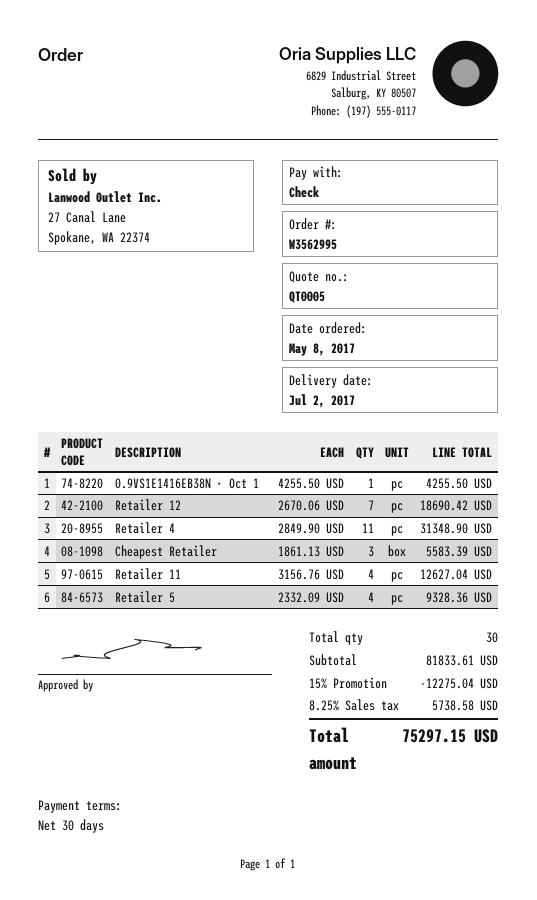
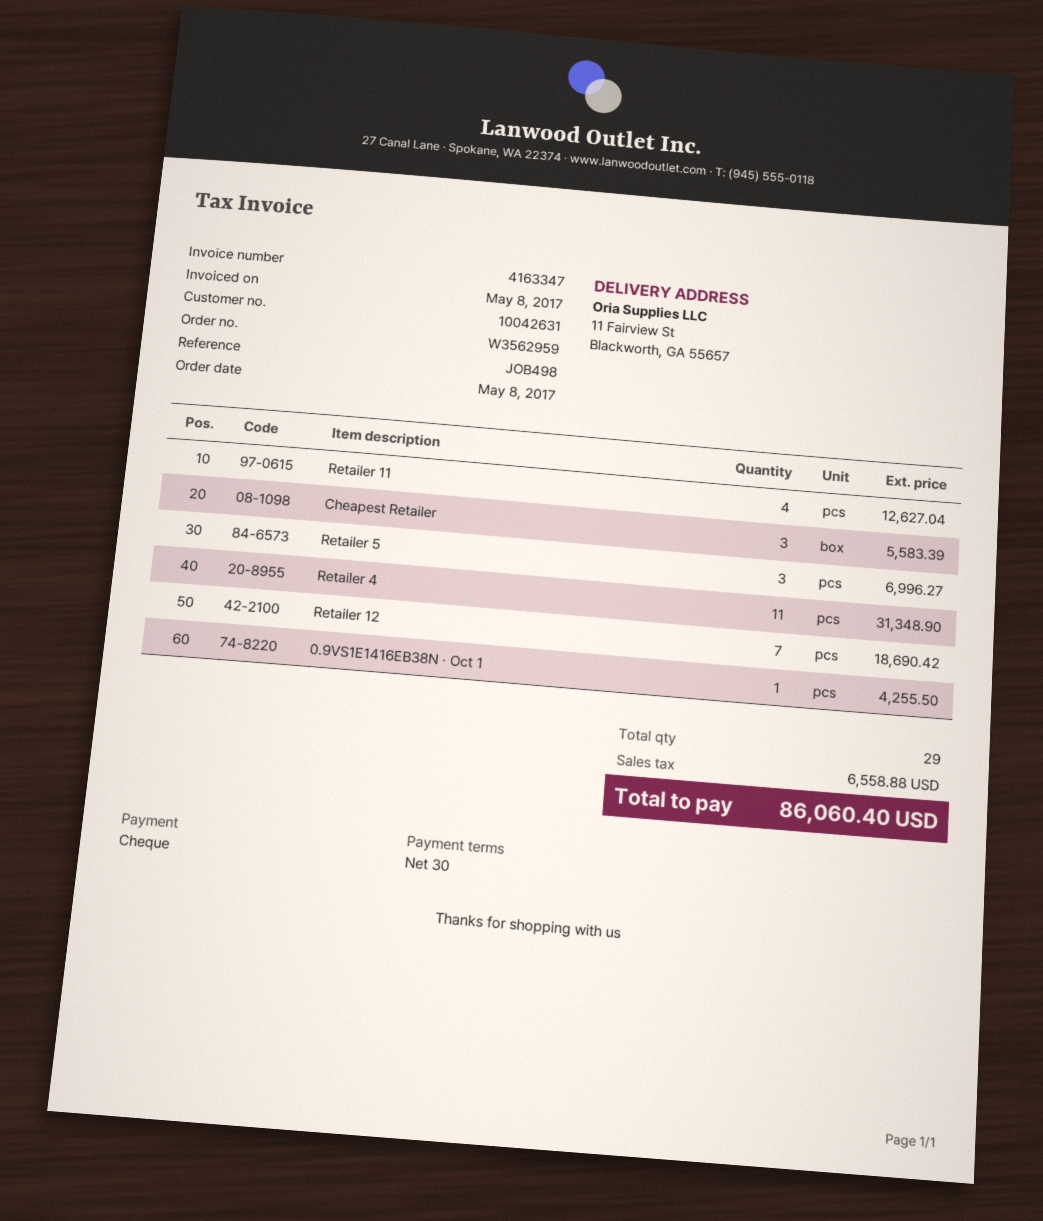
order number: W3562995 -> W3562959
Retailer 5: 4 for 9328.36 -> 3 for 6996.27
total quantity: 30 -> 29
discount: 15% = 12275.04 -> none
tax: 5738.58 -> 6558.88
total: 75297.15 -> 86060.40

